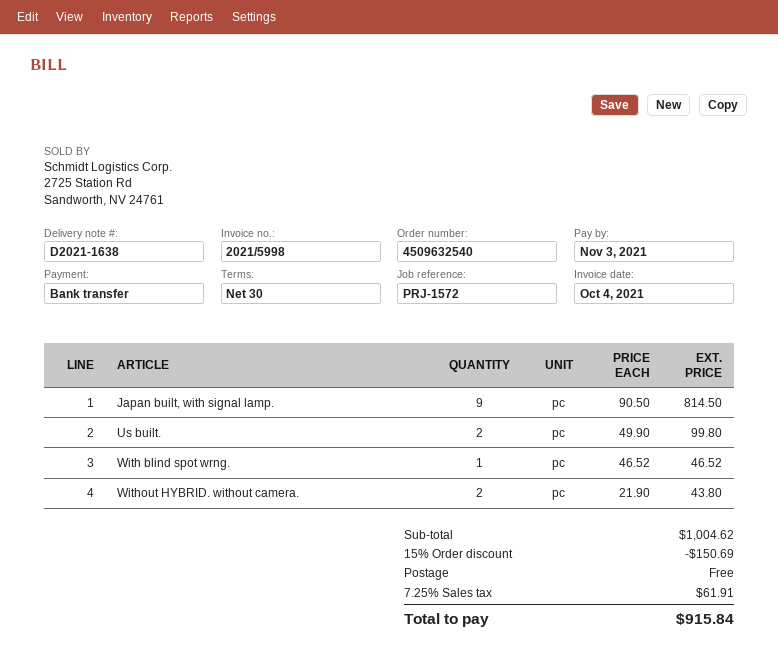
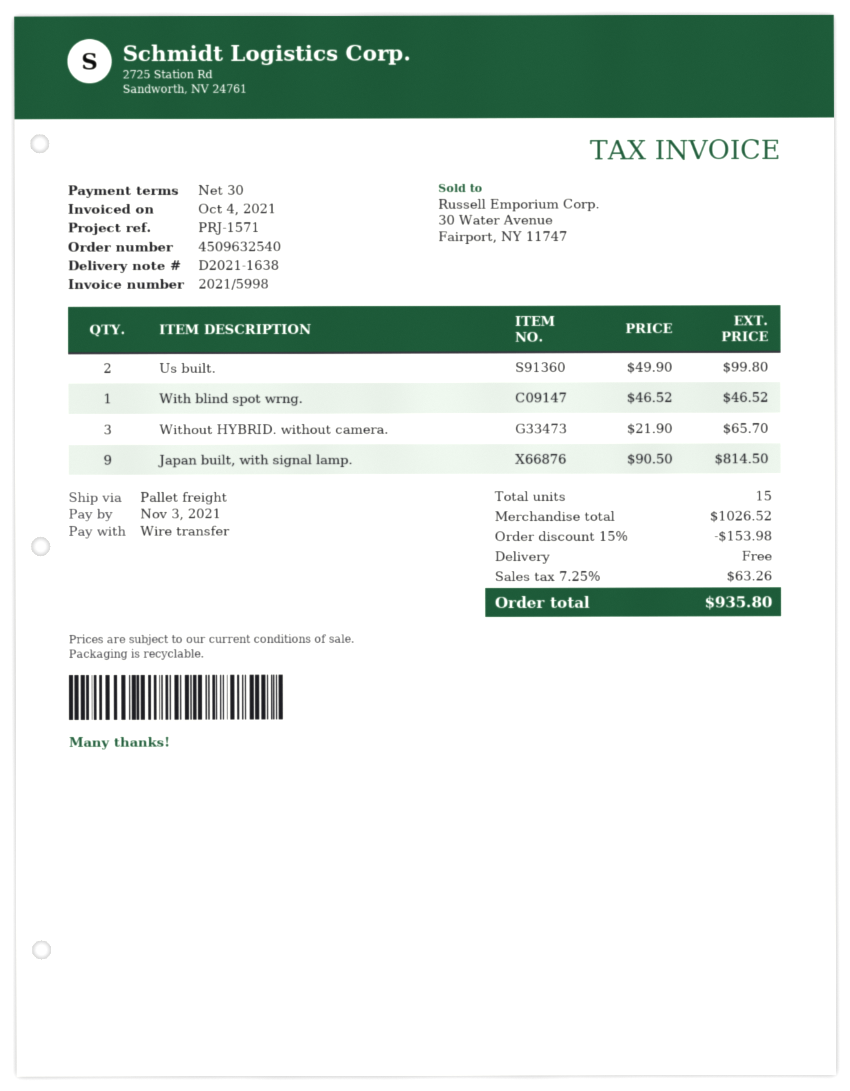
reference: PRJ-1572 -> PRJ-1571
Without HYBRID. without camera.: 2 x 21.90 = 43.80 -> 3 x 21.90 = 65.70
subtotal: 1004.62 -> 1026.52
discount: 15% = 150.69 -> 15% = 153.98
tax: 7.25% = 61.91 -> 7.25% = 63.26
total: 915.84 -> 935.80

